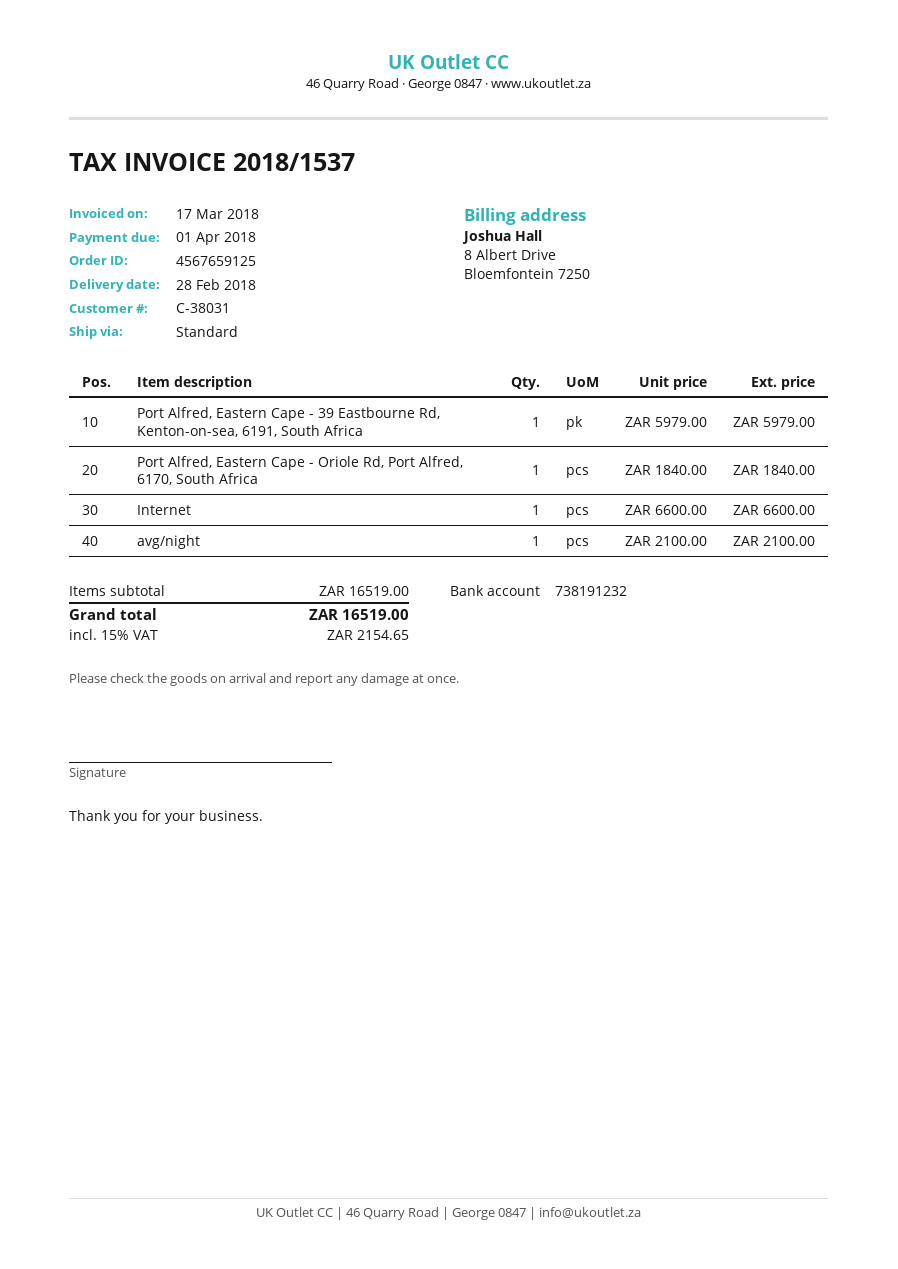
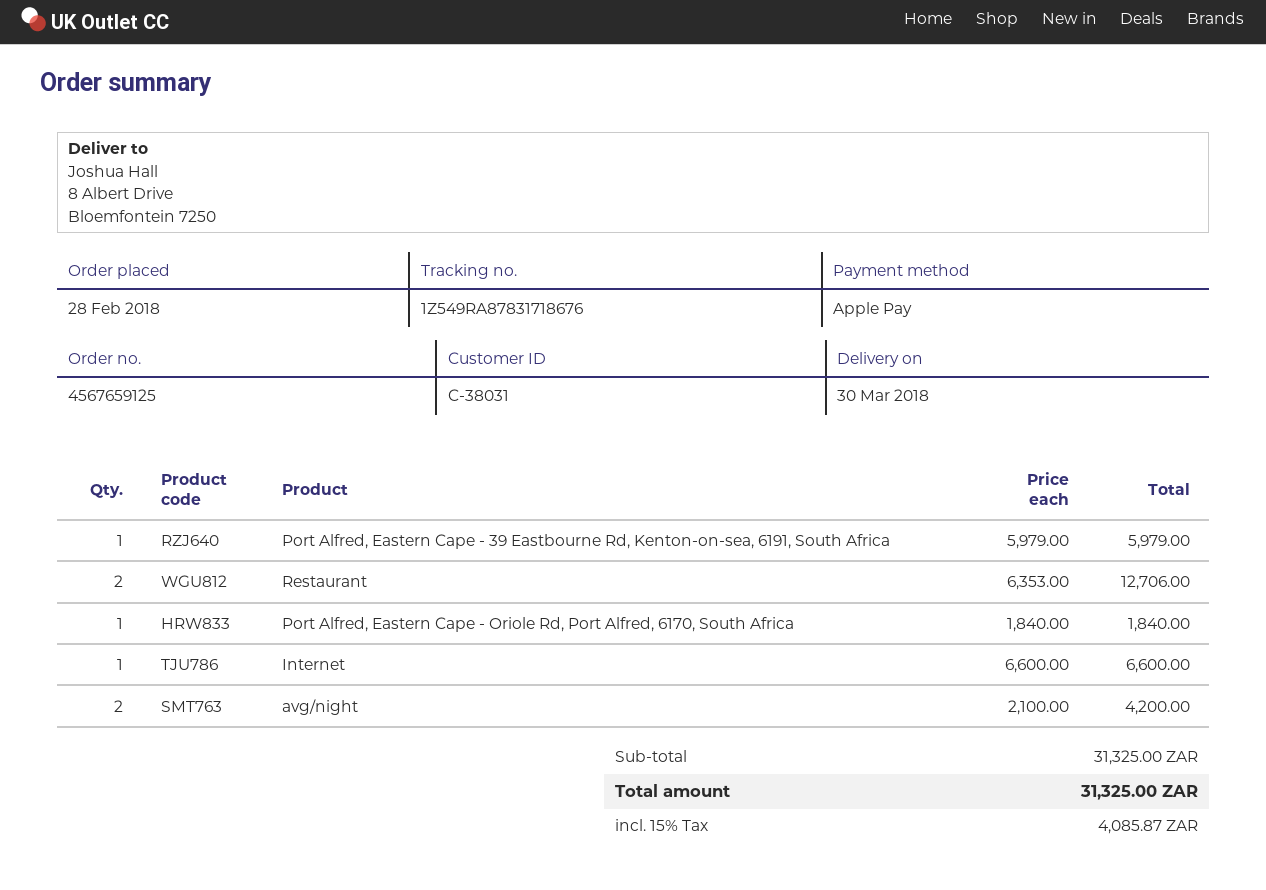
delivery date: 2018-02-28 -> 2018-03-30
avg/night: 1 x 2100.00 = 2100.00 -> 2 x 2100.00 = 4200.00
Restaurant: none -> 2 x 6353.00 = 12706.00
subtotal: 16519.00 -> 31325.00
tax: 15% = 2154.65 -> 15% = 4085.87
total: 16519.00 -> 31325.00

